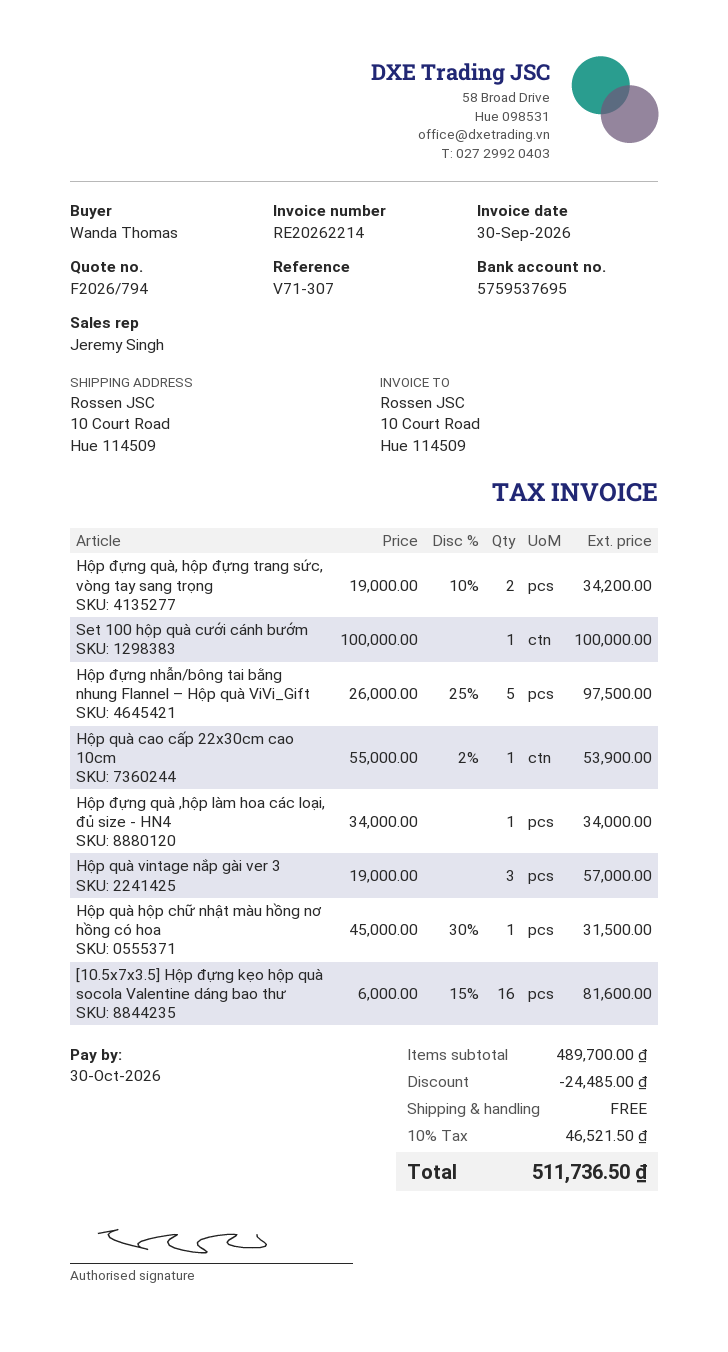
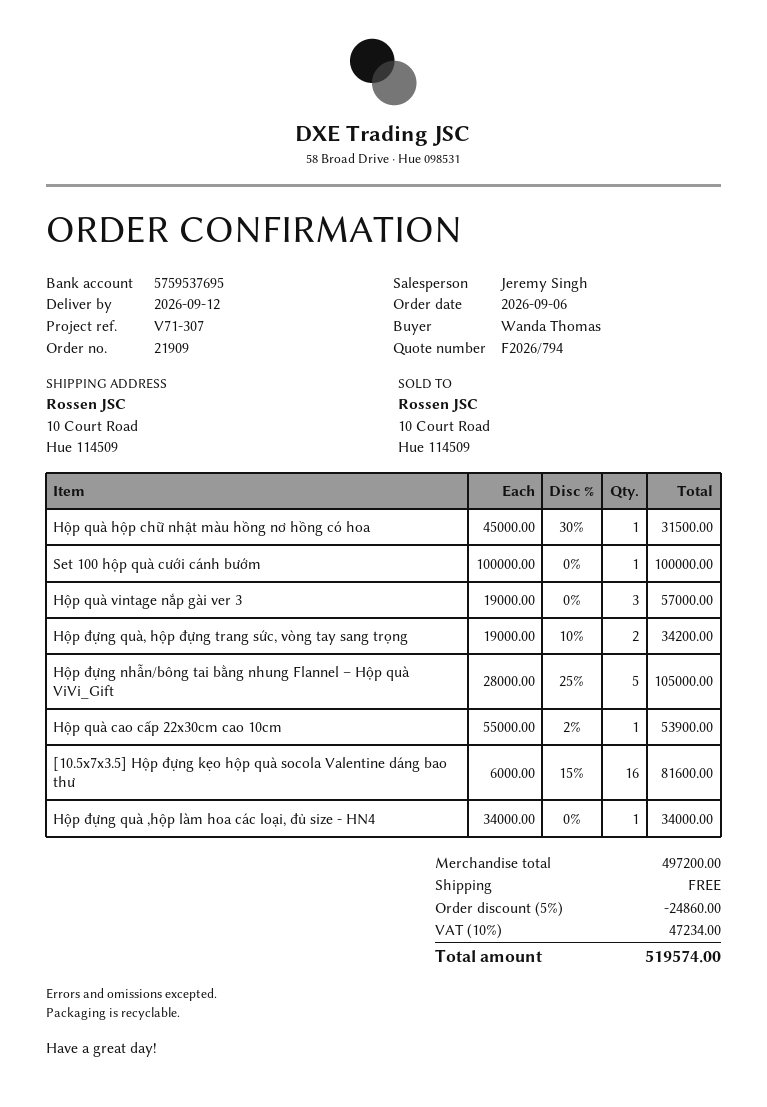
Hộp đựng nhẫn/bông tai bằng nhung Flannel – Hộp quà ViVi_Gift: 5 x 26000.00 - 25% = 97500.00 -> 5 x 28000.00 - 25% = 105000.00
subtotal: 489700.00 -> 497200.00
discount: 24485.00 -> 24860.00
tax: 10% = 46521.50 -> 10% = 47234.00
total: 511736.50 -> 519574.00

